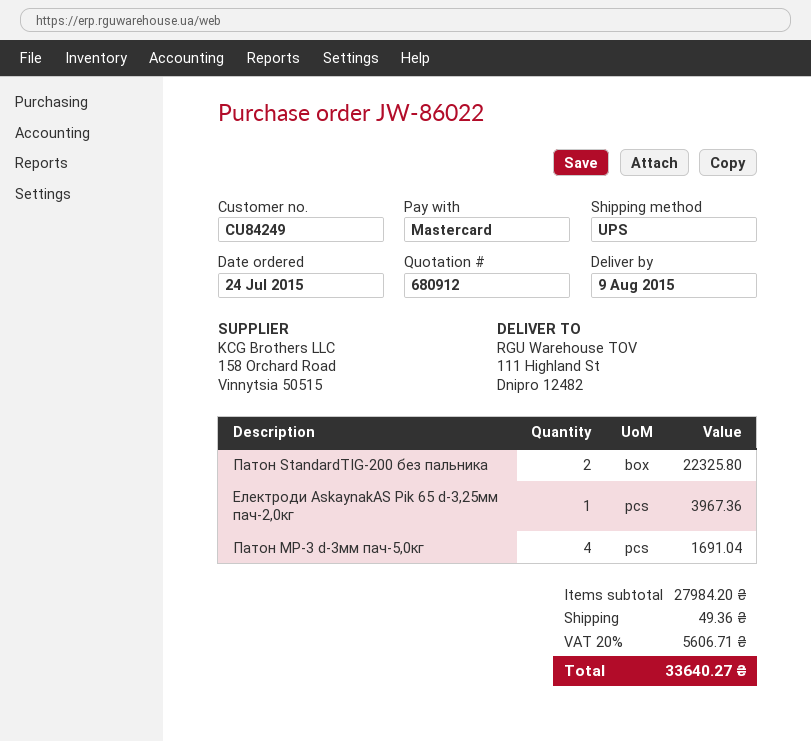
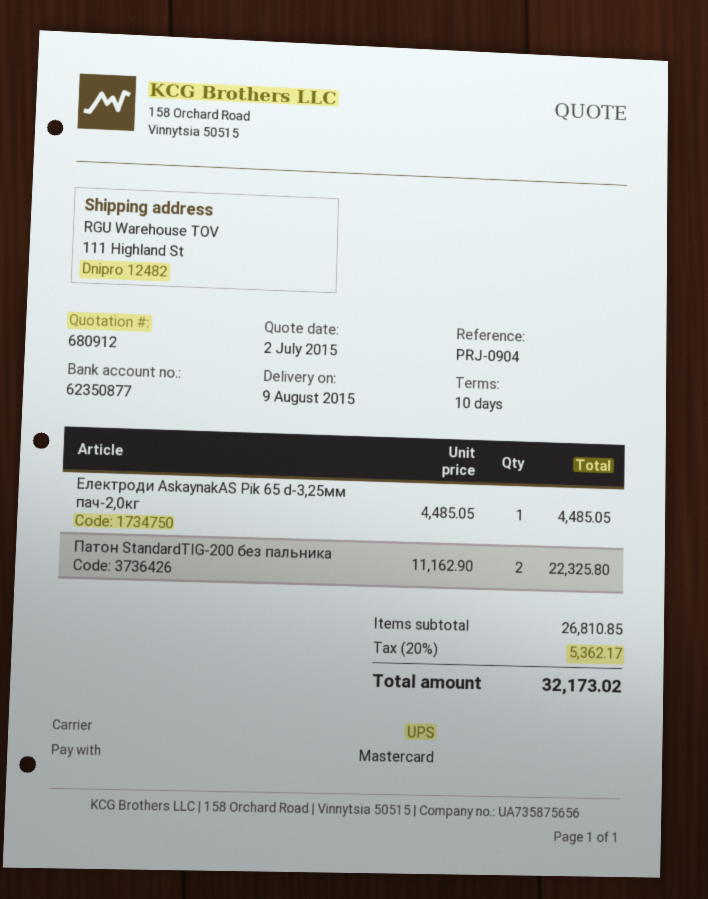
Електроди AskaynakAS Pik 65 d-3,25мм пач-2,0кг: 1 for 3967.36 -> 1 for 4485.05
Патон МР-3 d-3мм пач-5,0кг: 4 for 1691.04 -> none
subtotal: 27984.20 -> 26810.85
shipping: 49.36 -> none
tax: 20% = 5606.71 -> 20% = 5362.17
total: 33640.27 -> 32173.02

